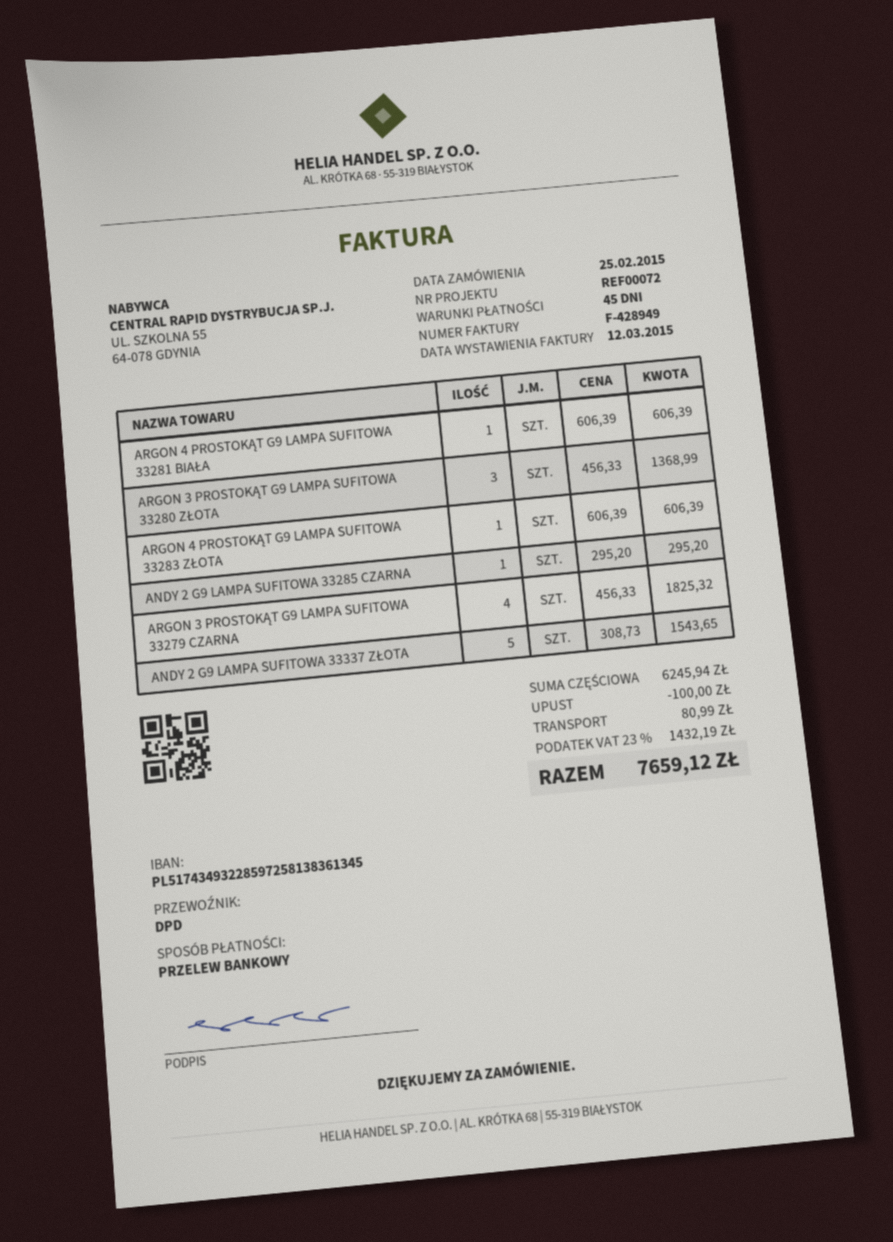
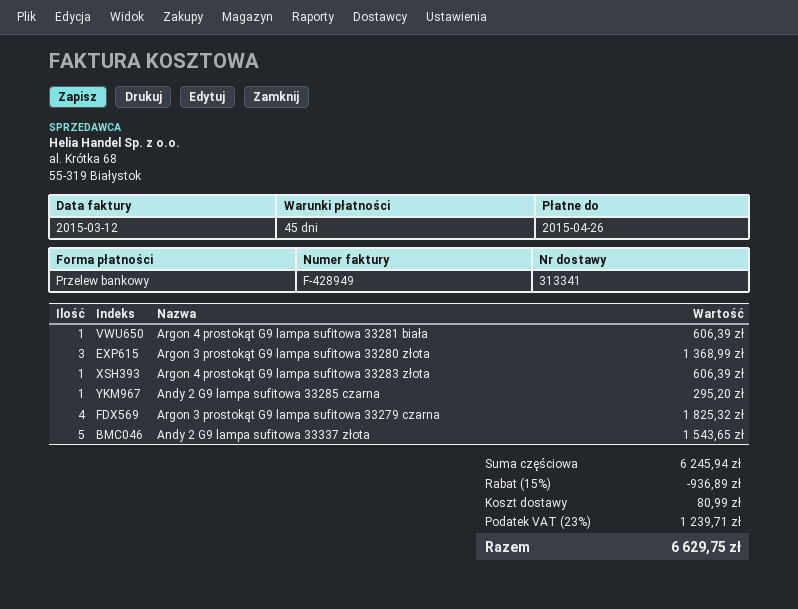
discount: 100.00 -> 936.89
tax: 23% = 1432.19 -> 23% = 1239.71
total: 7659.12 -> 6629.75

